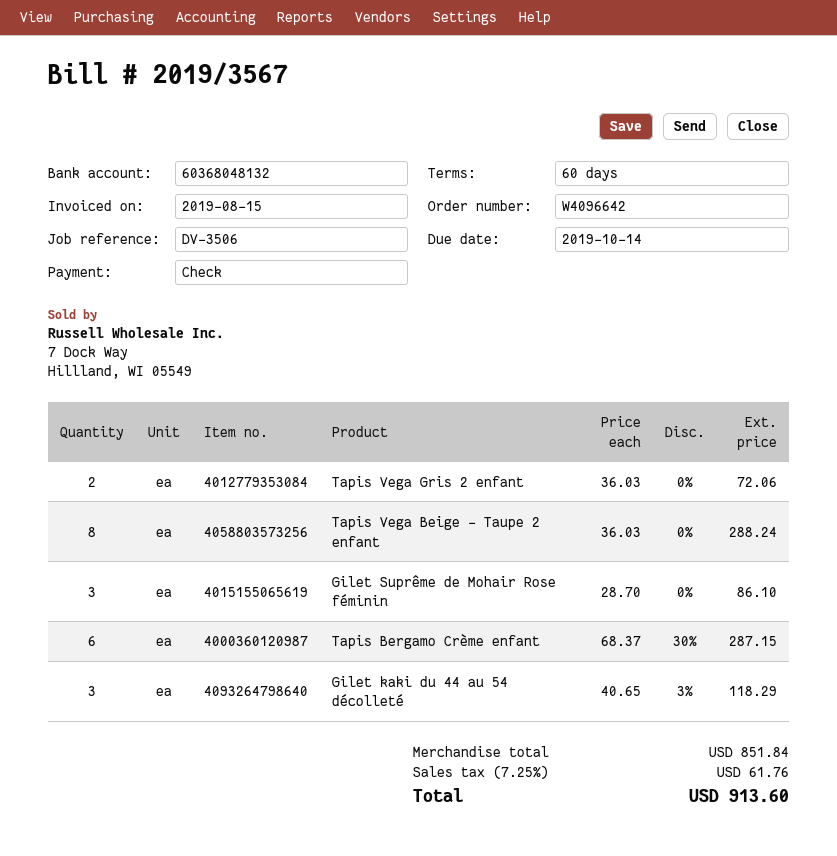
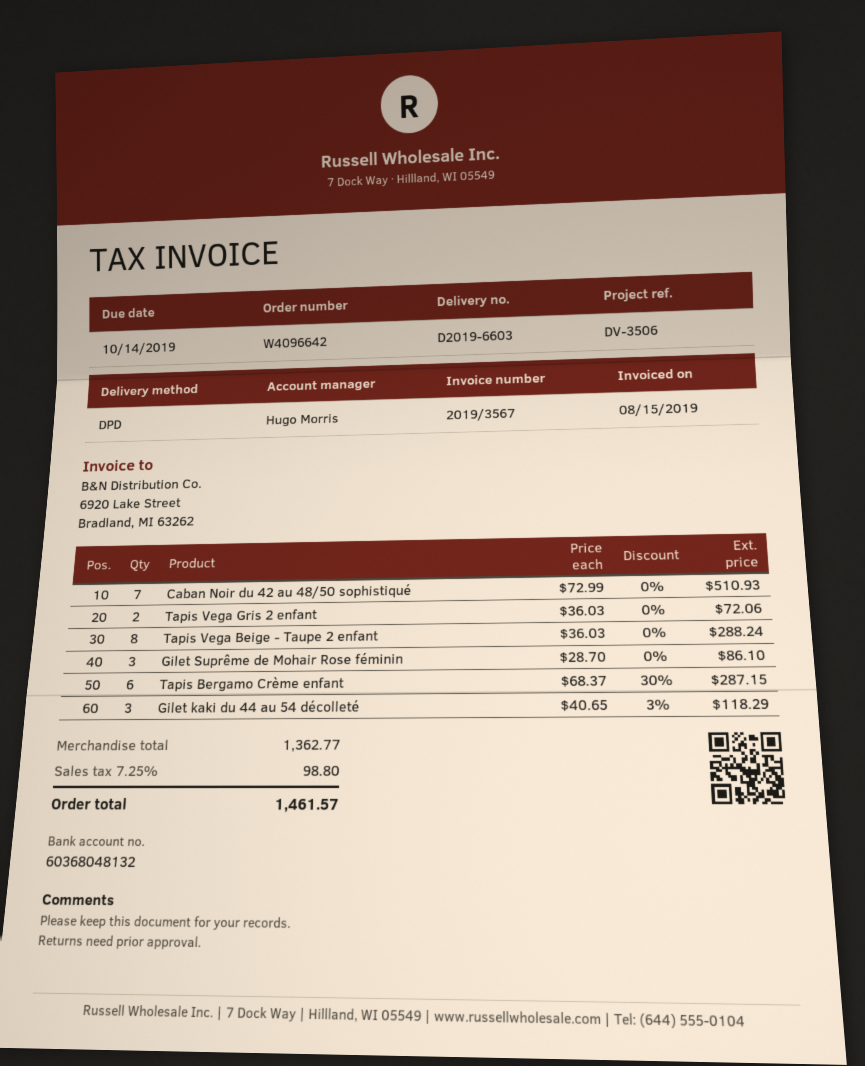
Caban Noir du 42 au 48/50 sophistiqué: none -> 7 x 72.99 = 510.93
subtotal: 851.84 -> 1362.77
tax: 7.25% = 61.76 -> 7.25% = 98.80
total: 913.60 -> 1461.57

